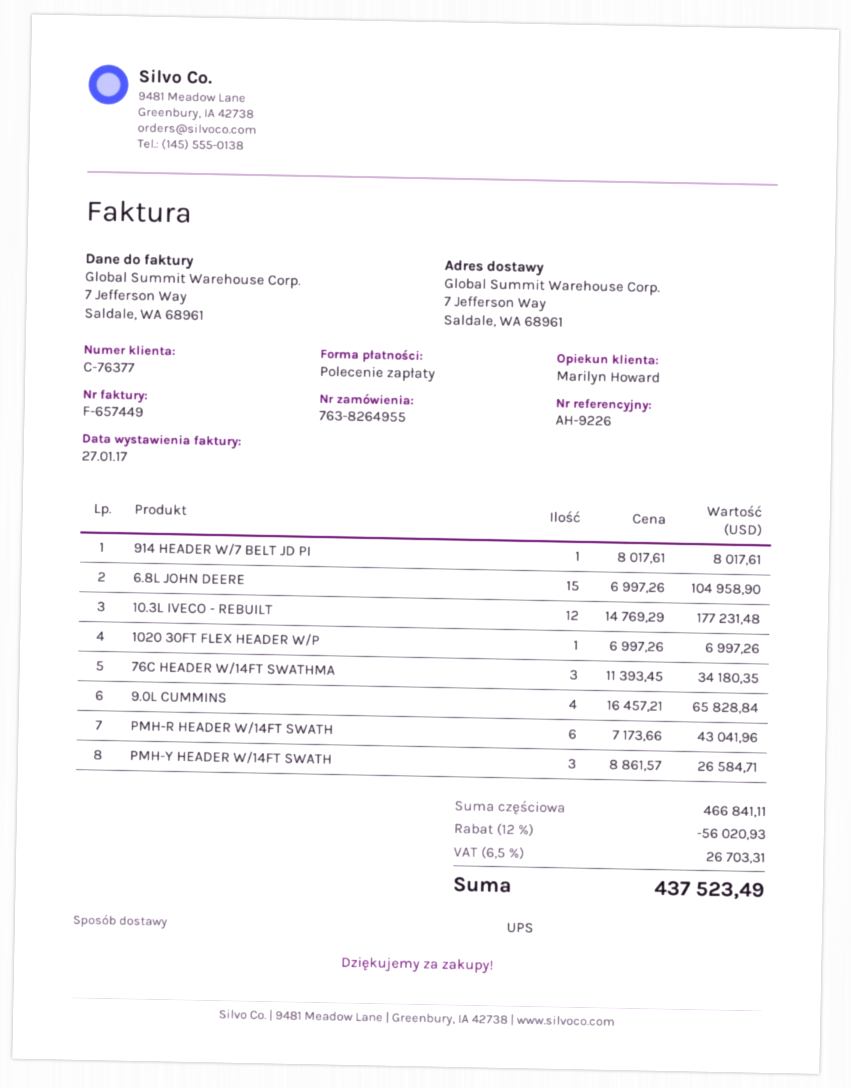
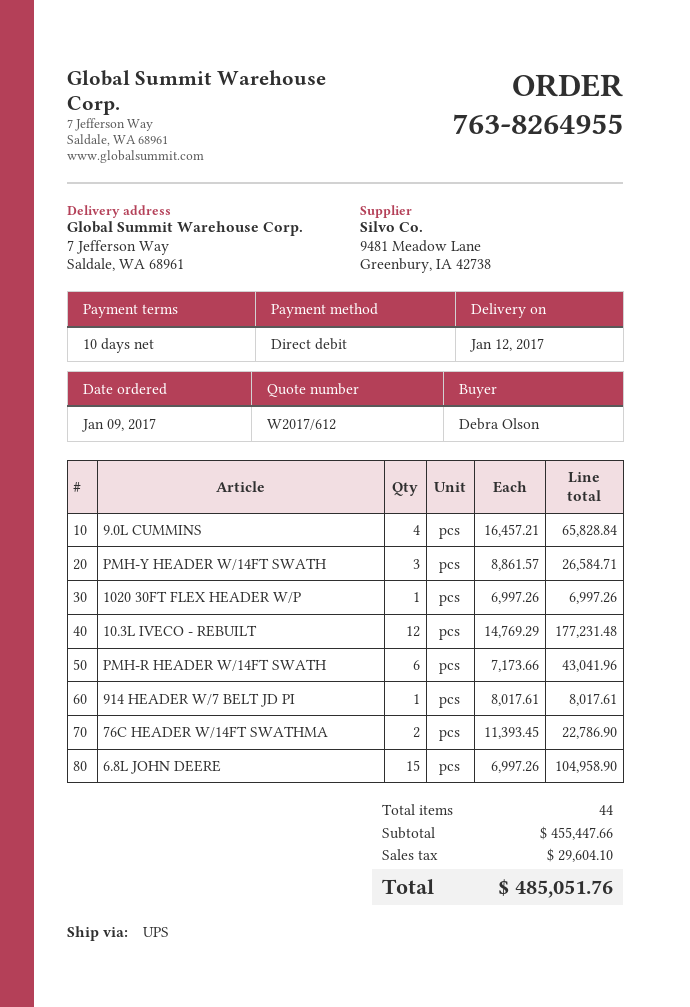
76C HEADER W/14FT SWATHMA: 3 x 11393.45 = 34180.35 -> 2 x 11393.45 = 22786.90
subtotal: 466841.11 -> 455447.66
discount: 12% = 56020.93 -> none
tax: 26703.31 -> 29604.10
total: 437523.49 -> 485051.76

